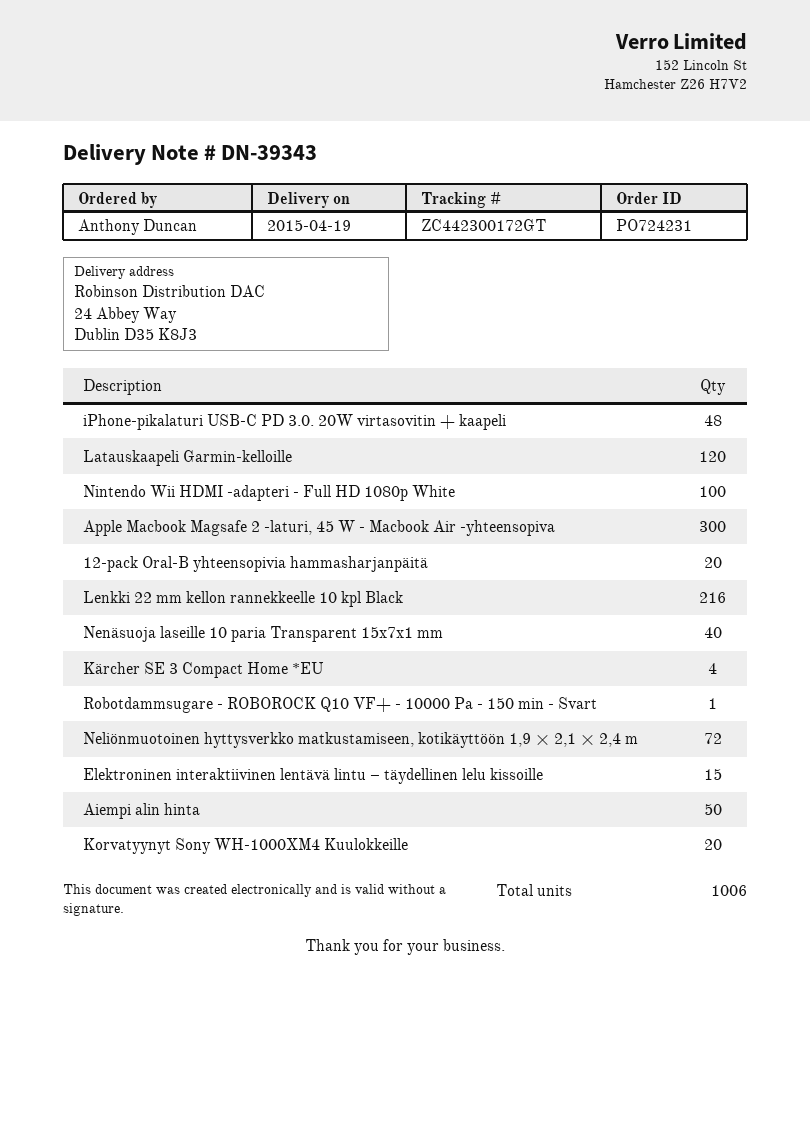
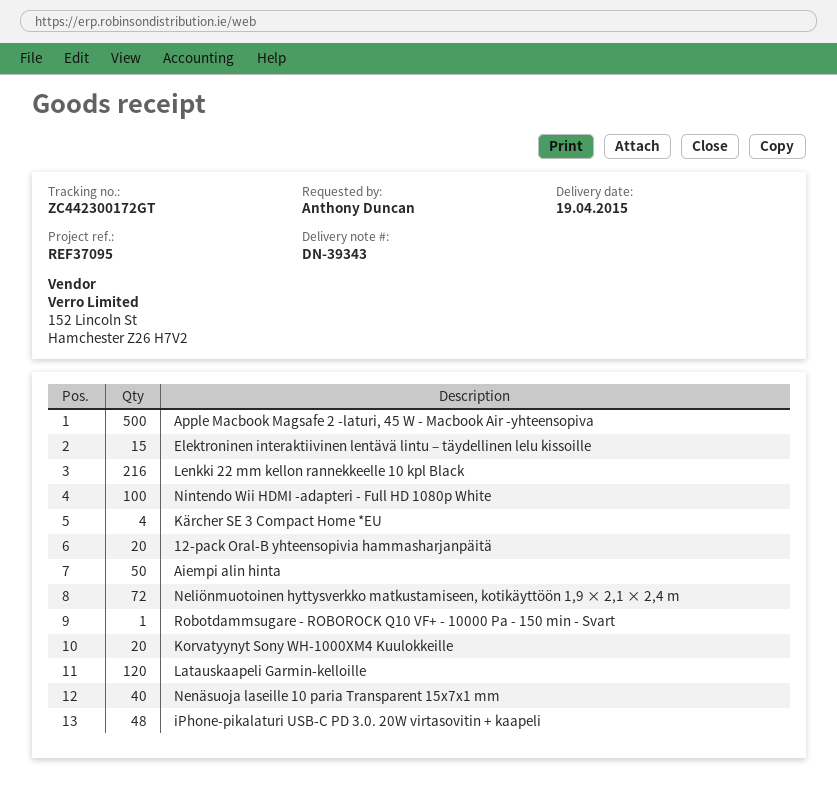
Apple Macbook Magsafe 2 -laturi, 45 W - Macbook Air -yhteensopiva: 300 -> 500

